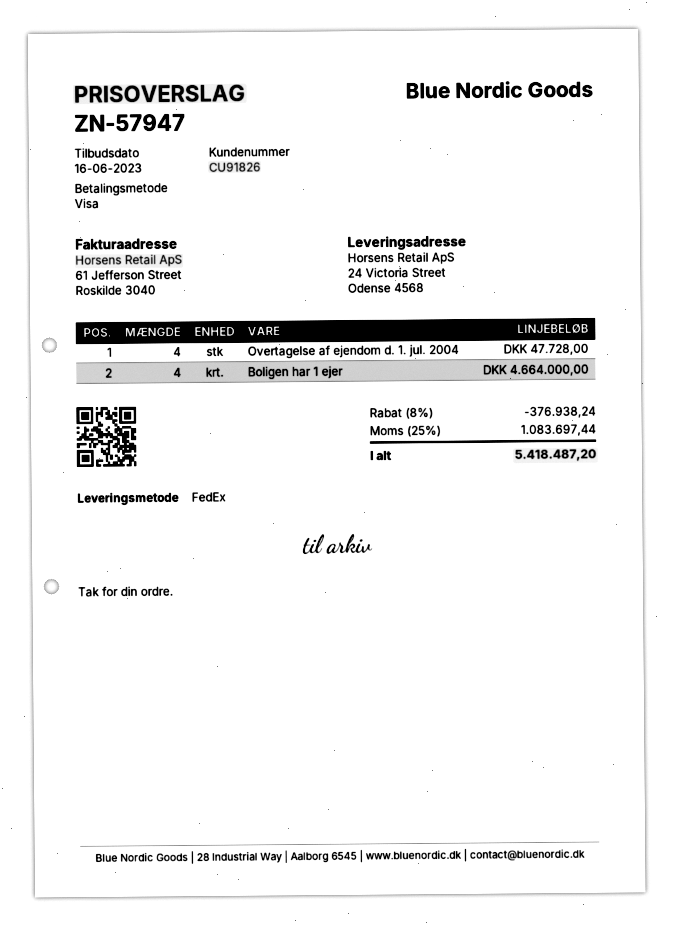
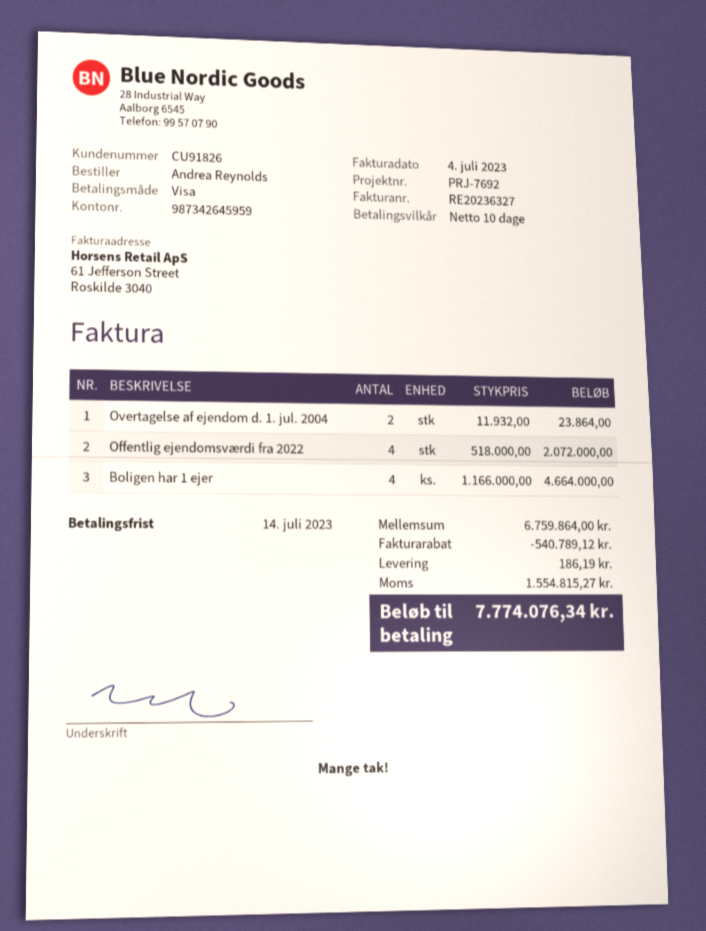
Overtagelse af ejendom d. 1. jul. 2004: 4 for 47728.00 -> 2 for 23864.00
Offentlig ejendomsværdi fra 2022: none -> 4 for 2072000.00
discount: 376938.24 -> 540789.12
shipping: none -> 186.19
tax: 1083697.44 -> 1554815.27
total: 5418487.20 -> 7774076.34

